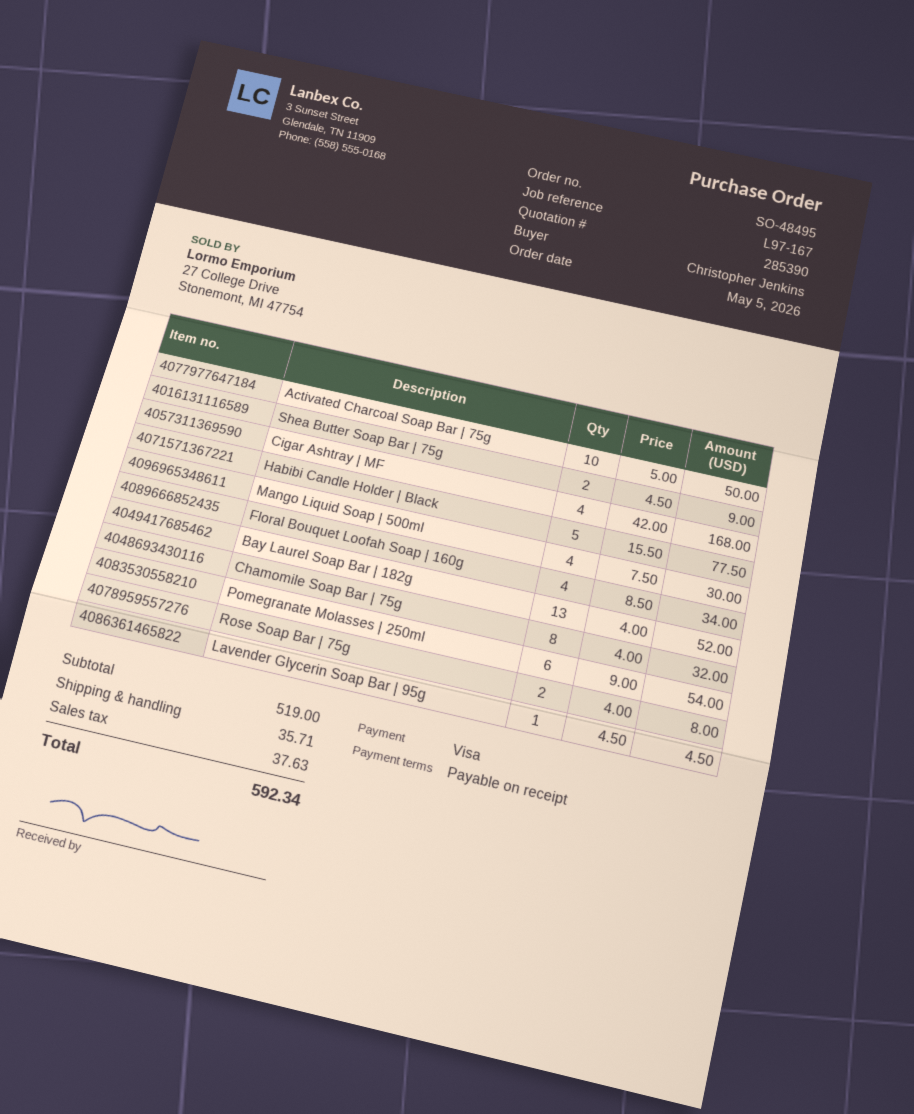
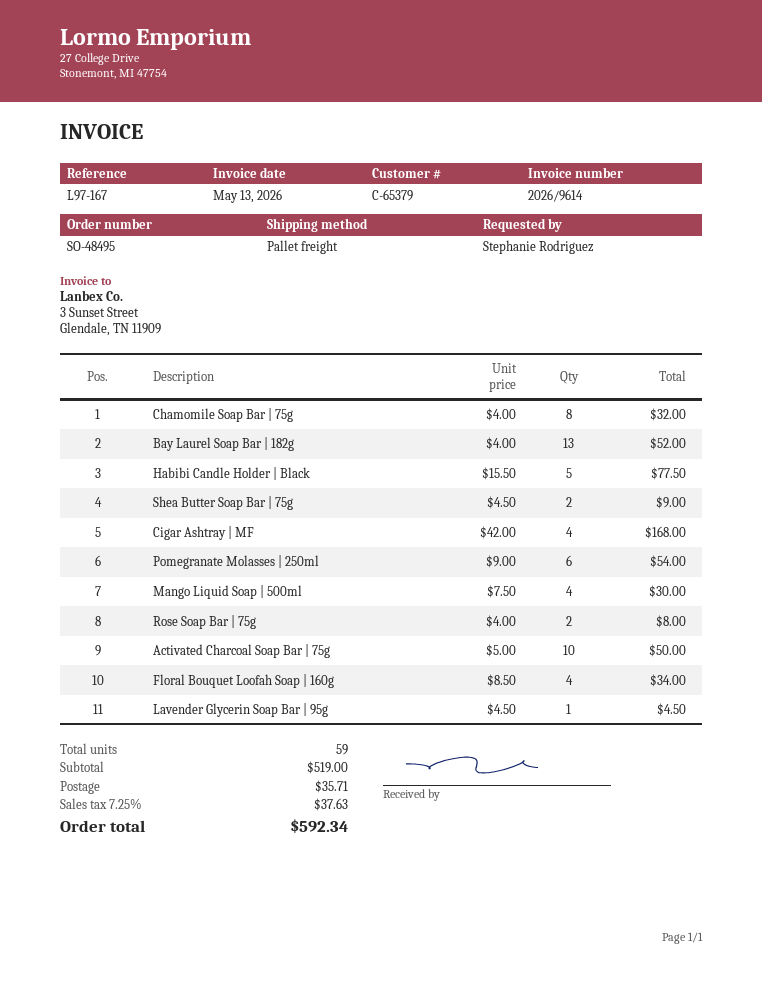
ordered by: Christopher Jenkins -> Stephanie Rodriguez

